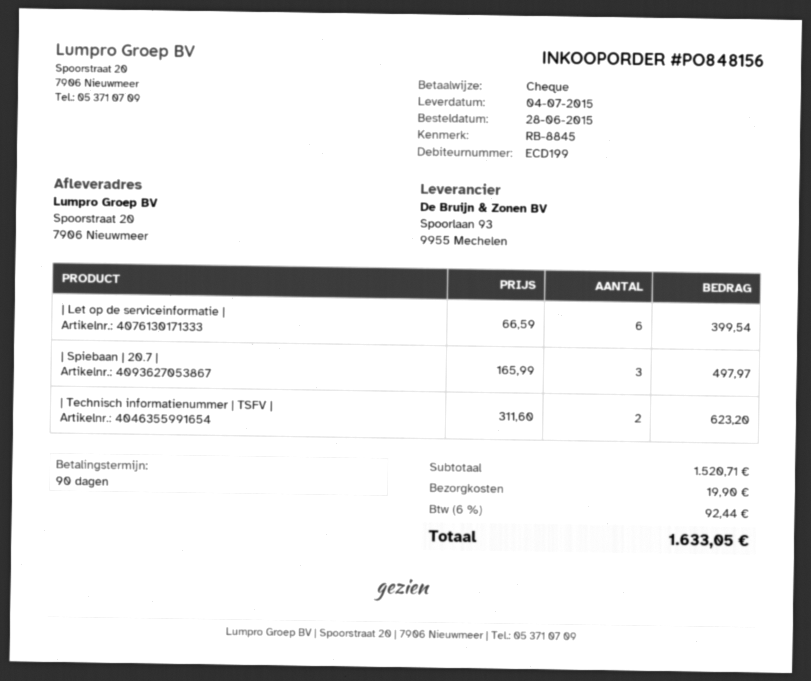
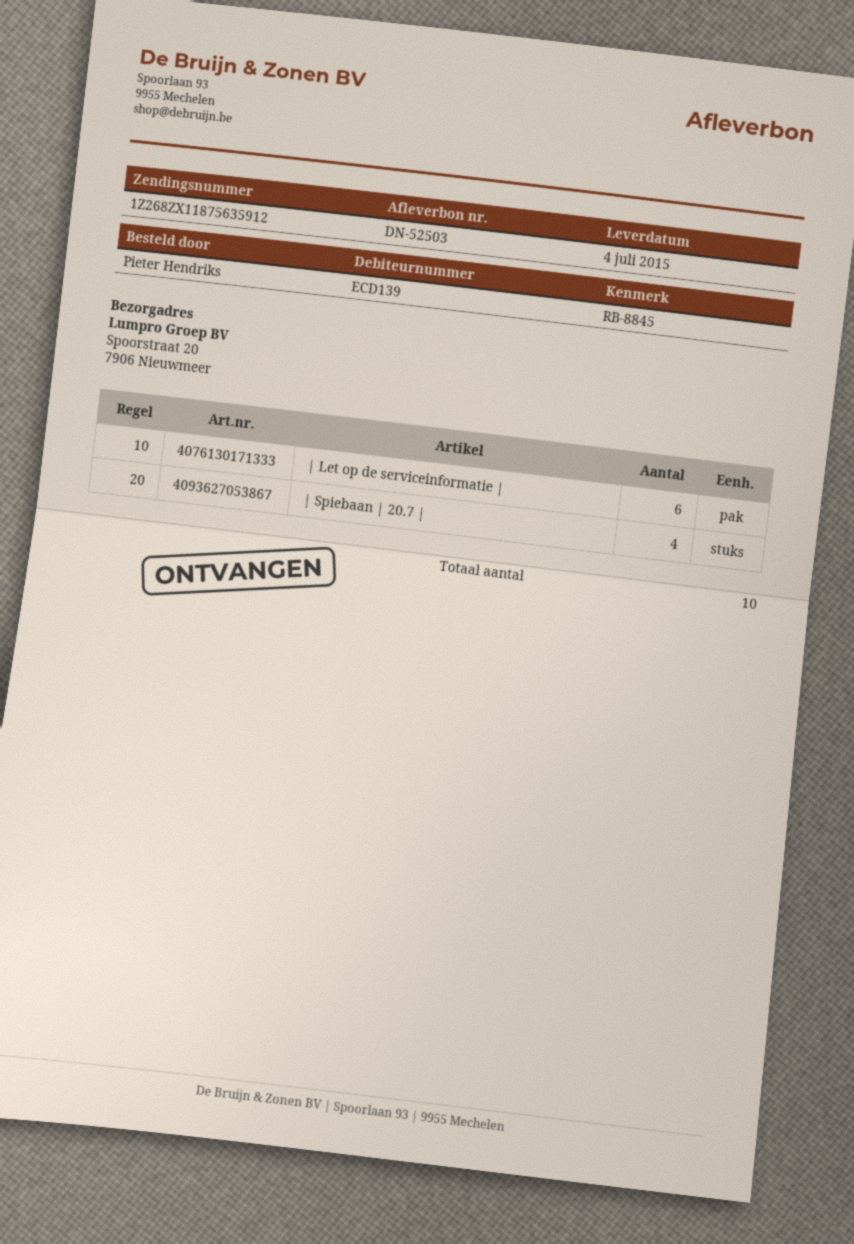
customer number: ECD199 -> ECD139
| Spiebaan | 20.7 |: 3 -> 4
| Technisch informatienummer | TSFV |: 2 -> none

